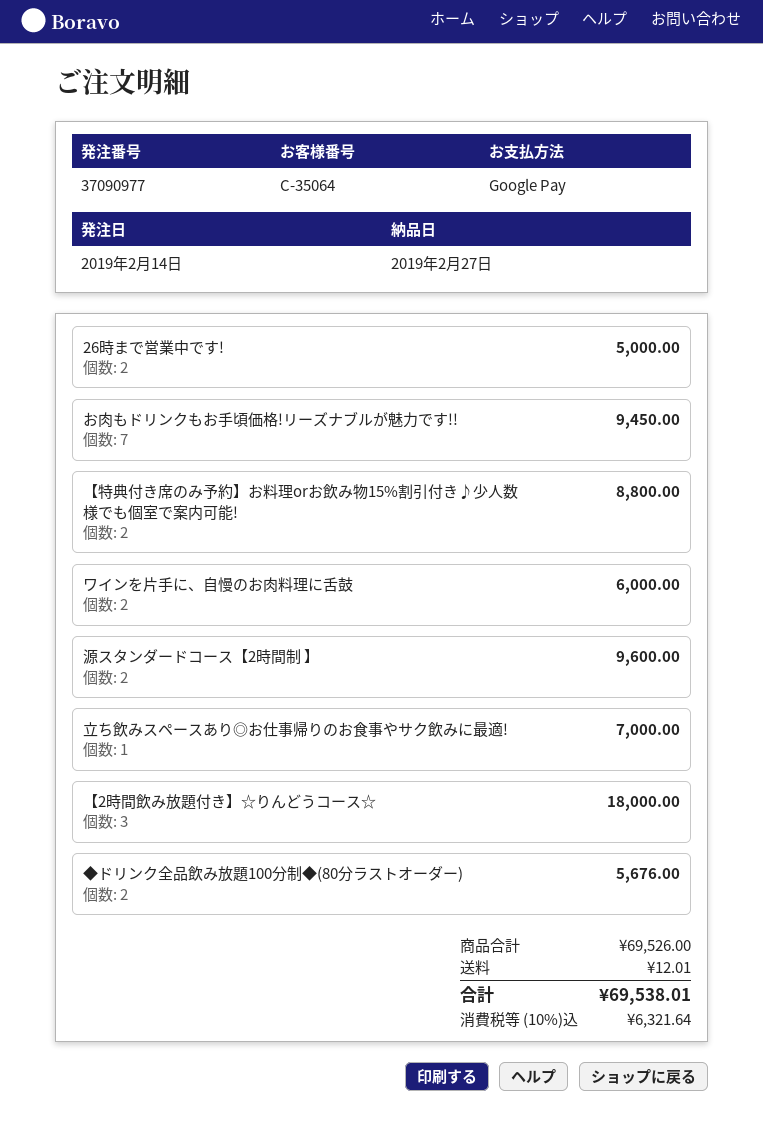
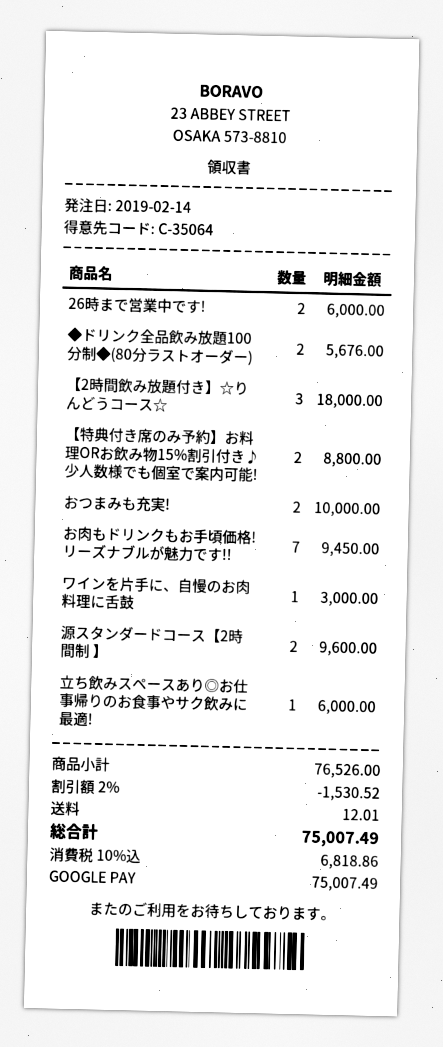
26時まで営業中です!: 2 for 5000.00 -> 2 for 6000.00
ワインを片手に、自慢のお肉料理に舌鼓: 2 for 6000.00 -> 1 for 3000.00
立ち飲みスペースあり◎お仕事帰りのお食事やサク飲みに最適!: 1 for 7000.00 -> 1 for 6000.00
おつまみも充実!: none -> 2 for 10000.00
subtotal: 69526.00 -> 76526.00
discount: none -> 2% = 1530.52
tax: 10% = 6321.64 -> 10% = 6818.86
total: 69538.01 -> 75007.49

